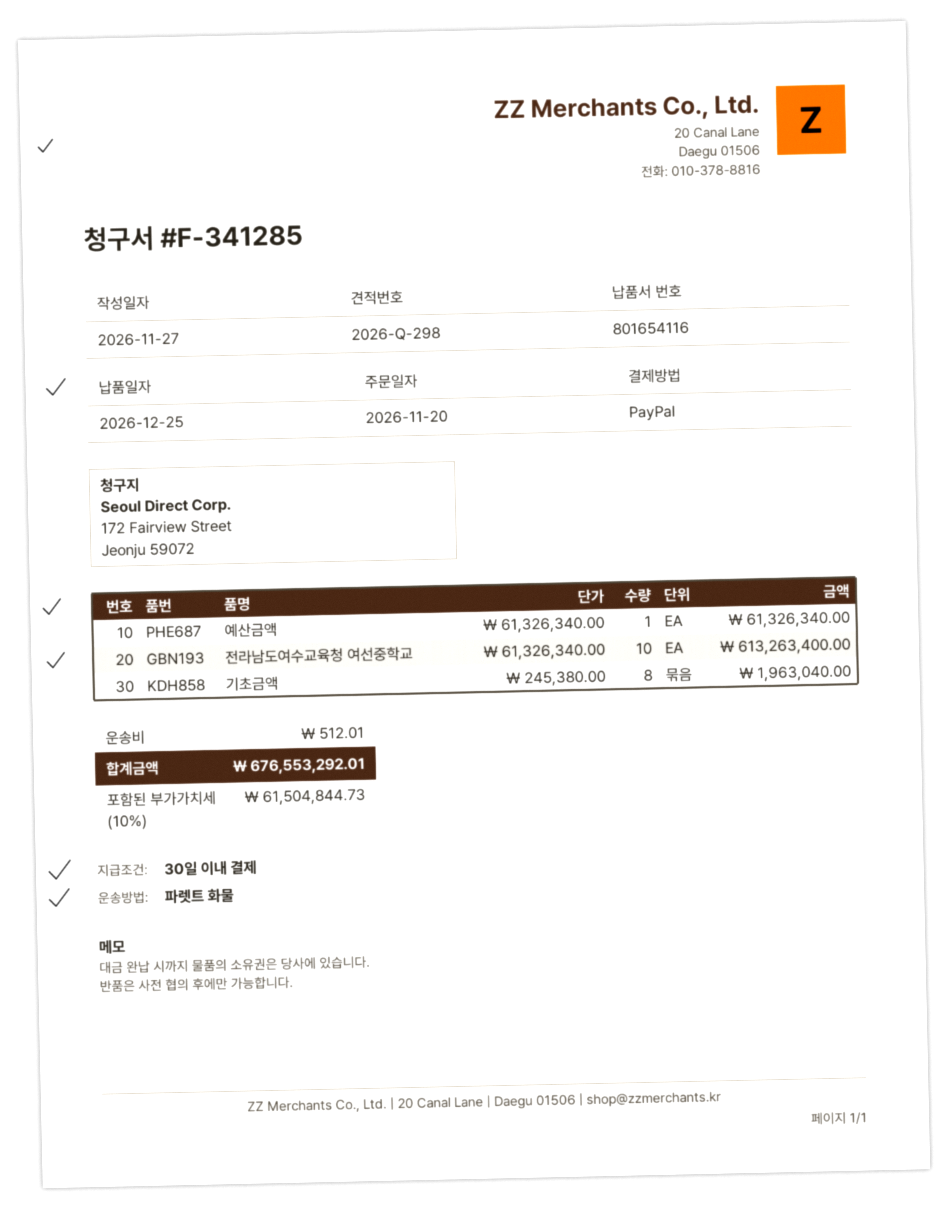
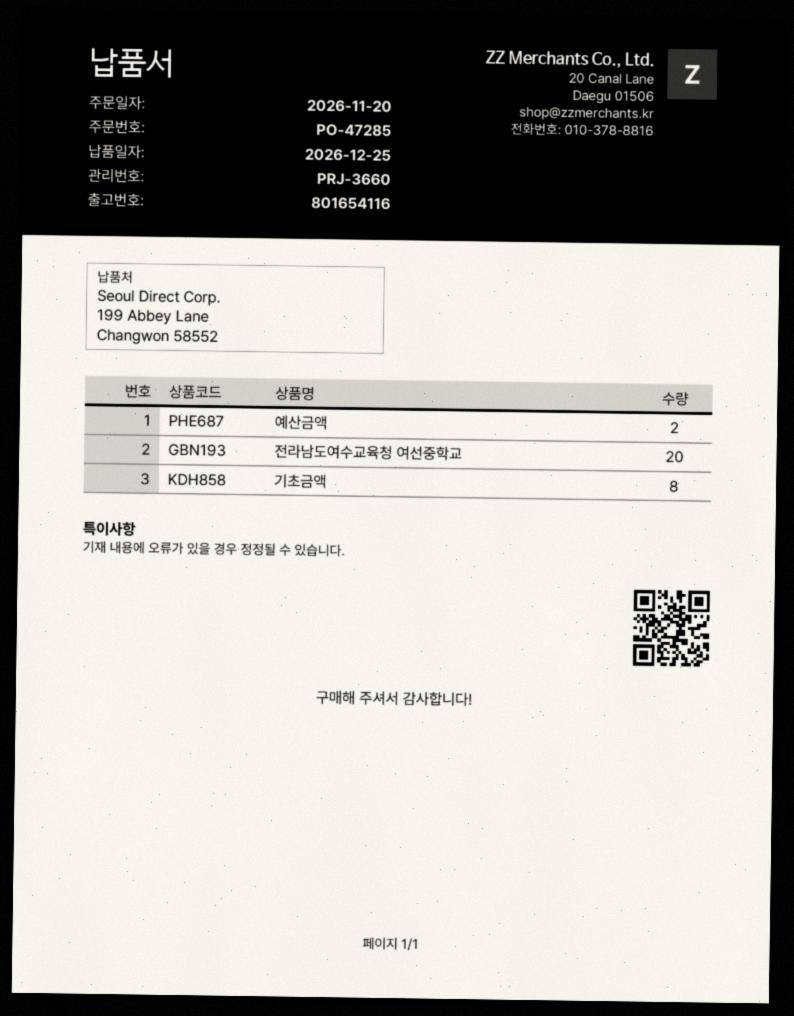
예산금액: 1 -> 2
전라남도여수교육청 여선중학교: 10 -> 20

